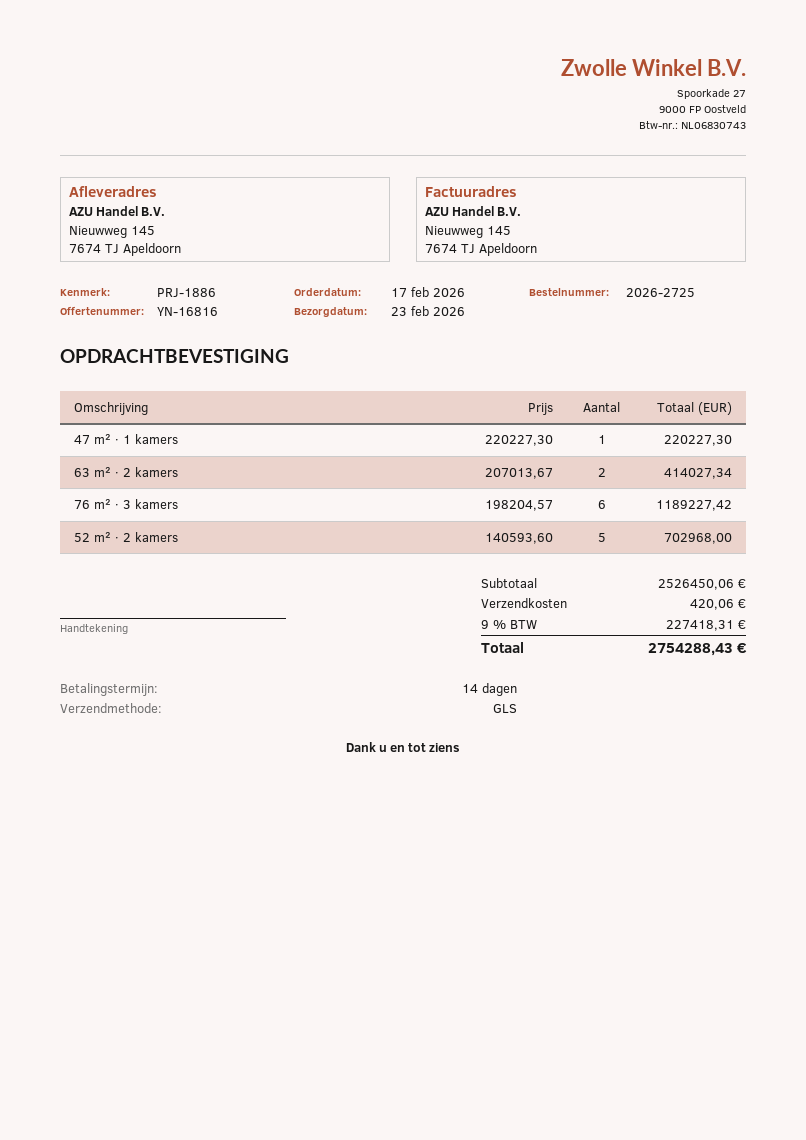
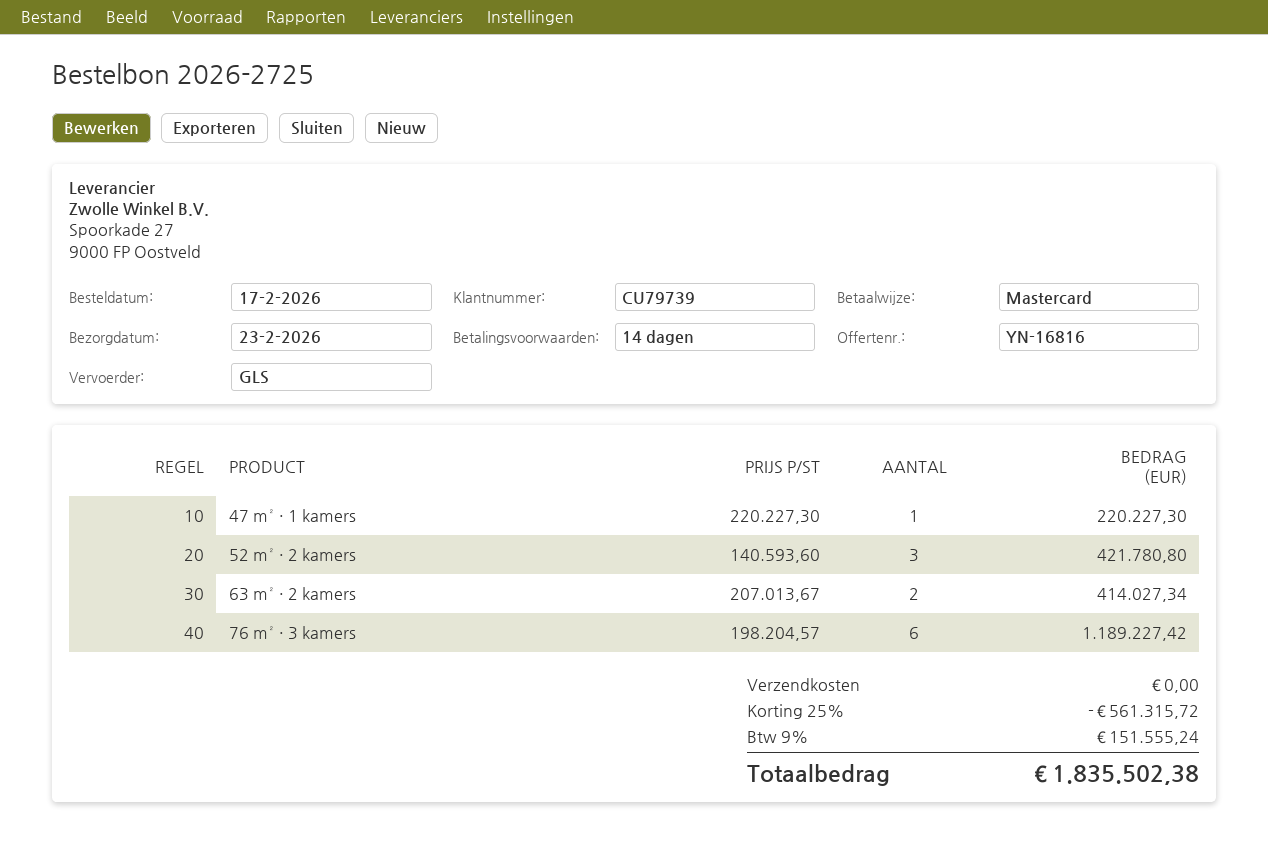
52 m² · 2 kamers: 5 x 140593.60 = 702968.00 -> 3 x 140593.60 = 421780.80
discount: none -> 25% = 561315.72
shipping: 420.06 -> 0.00
tax: 9% = 227418.31 -> 9% = 151555.24
total: 2754288.43 -> 1835502.38

